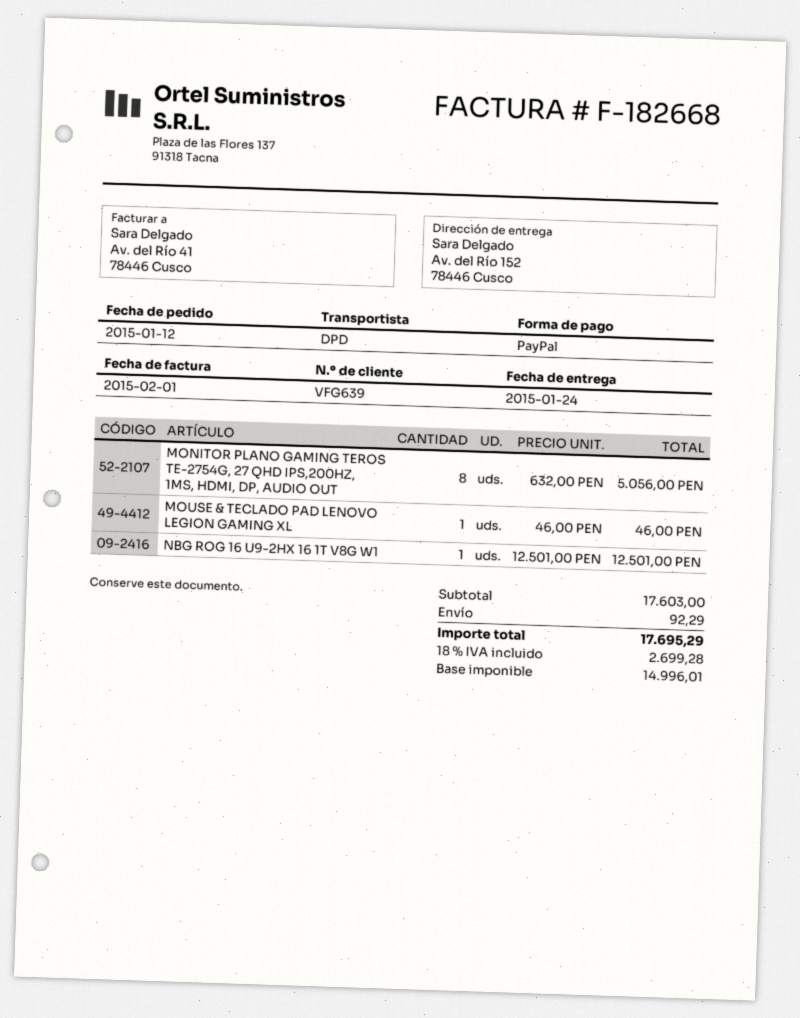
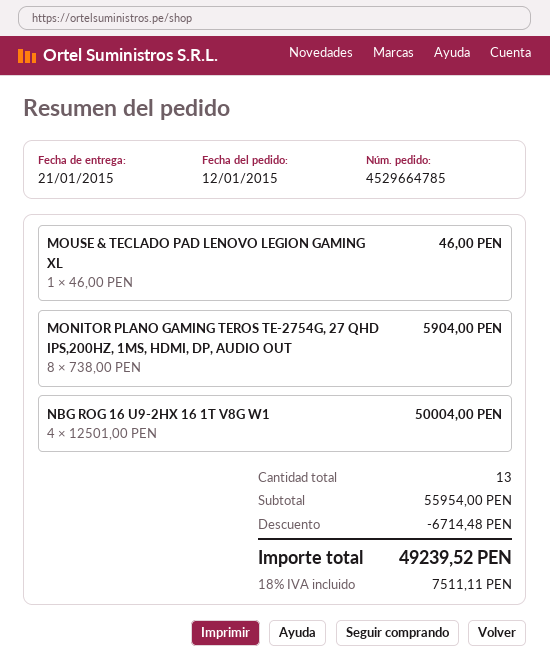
delivery date: 2015-01-24 -> 2015-01-21
MONITOR PLANO GAMING TEROS TE-2754G, 27 QHD IPS,200HZ, 1MS, HDMI, DP, AUDIO OUT: 8 x 632.00 = 5056.00 -> 8 x 738.00 = 5904.00
NBG ROG 16 U9-2HX 16 1T V8G W1: 1 x 12501.00 = 12501.00 -> 4 x 12501.00 = 50004.00
subtotal: 17603.00 -> 55954.00
discount: none -> 6714.48
shipping: 92.29 -> none
tax: 18% = 2699.28 -> 18% = 7511.11
total: 17695.29 -> 49239.52

